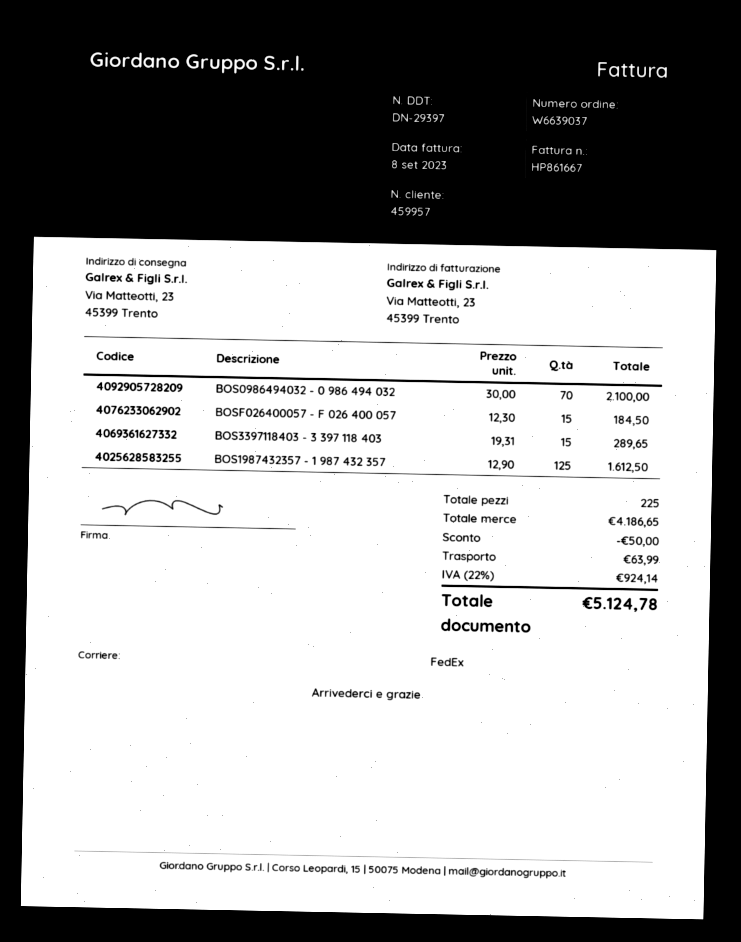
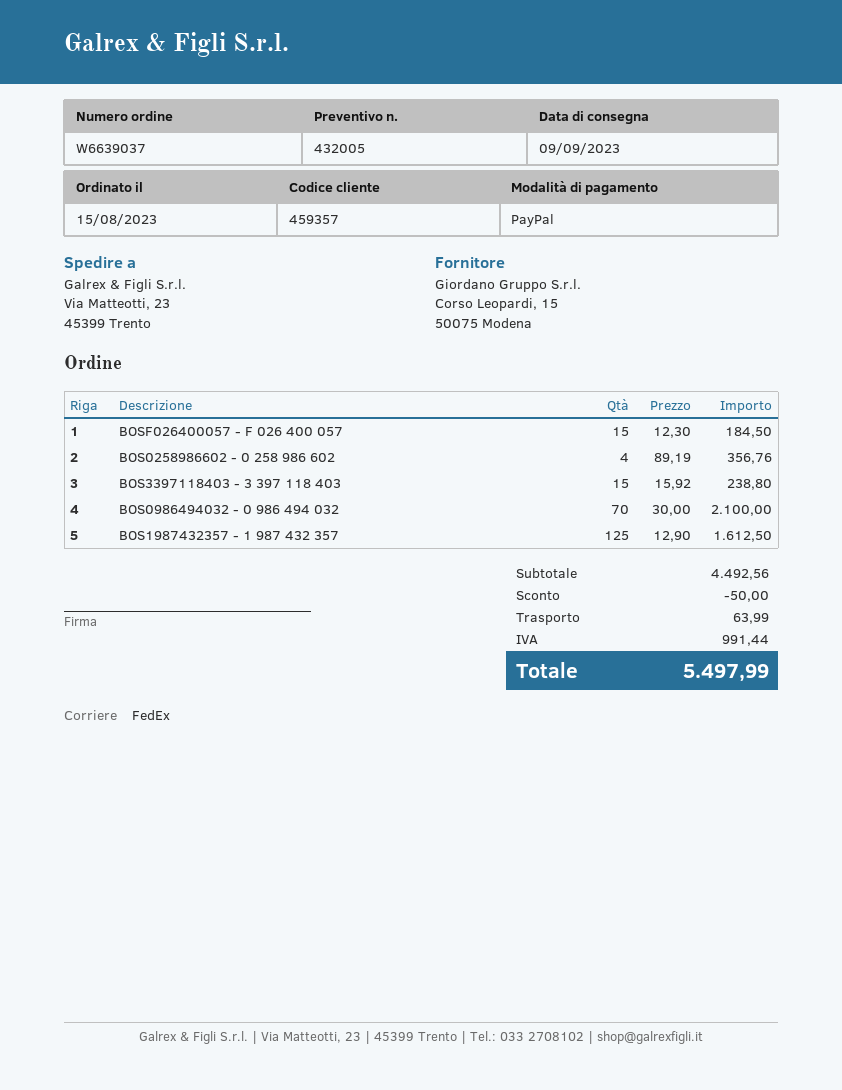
customer number: 459957 -> 459357
BOS3397118403 - 3 397 118 403: 15 x 19.31 = 289.65 -> 15 x 15.92 = 238.80
BOS0258986602 - 0 258 986 602: none -> 4 x 89.19 = 356.76
subtotal: 4186.65 -> 4492.56
tax: 924.14 -> 991.44
total: 5124.78 -> 5497.99

